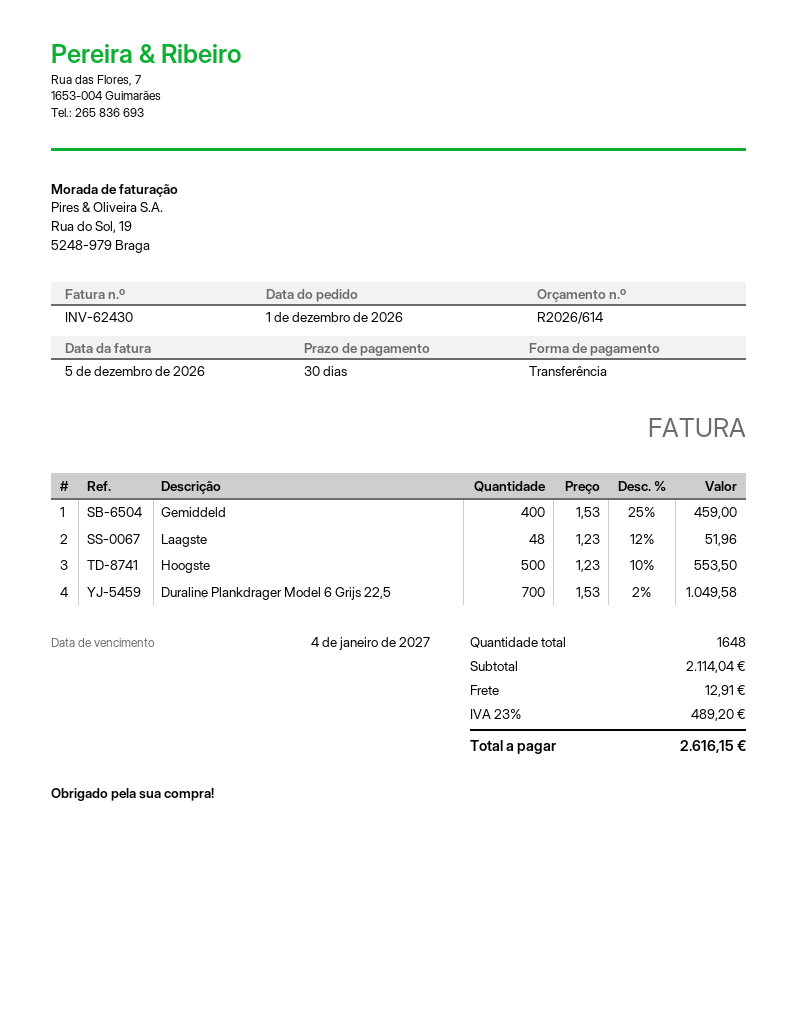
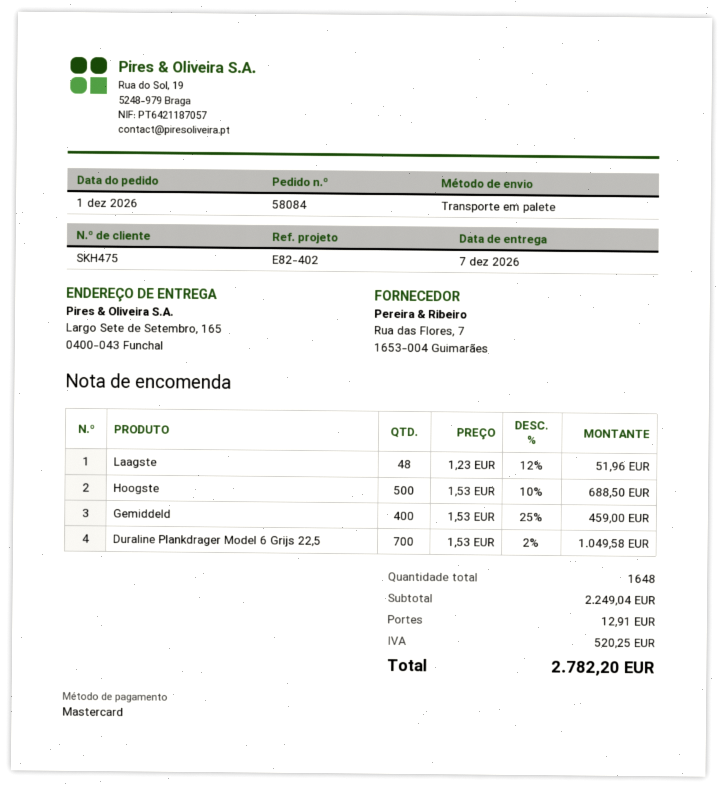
payment method: bank transfer -> Mastercard
Hoogste: 500 x 1.23 - 10% = 553.50 -> 500 x 1.53 - 10% = 688.50
subtotal: 2114.04 -> 2249.04
tax: 489.20 -> 520.25
total: 2616.15 -> 2782.20

